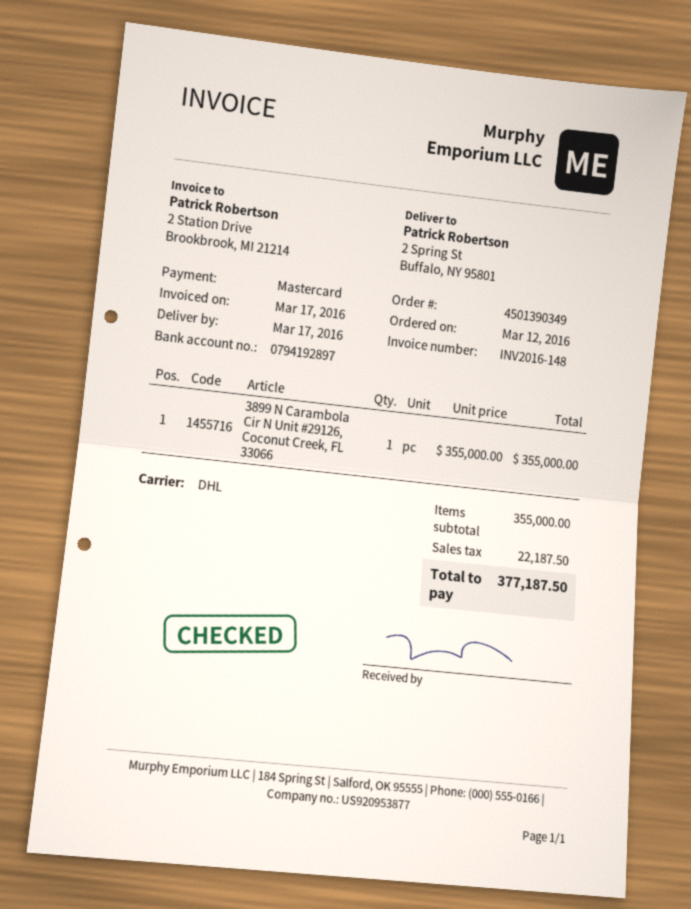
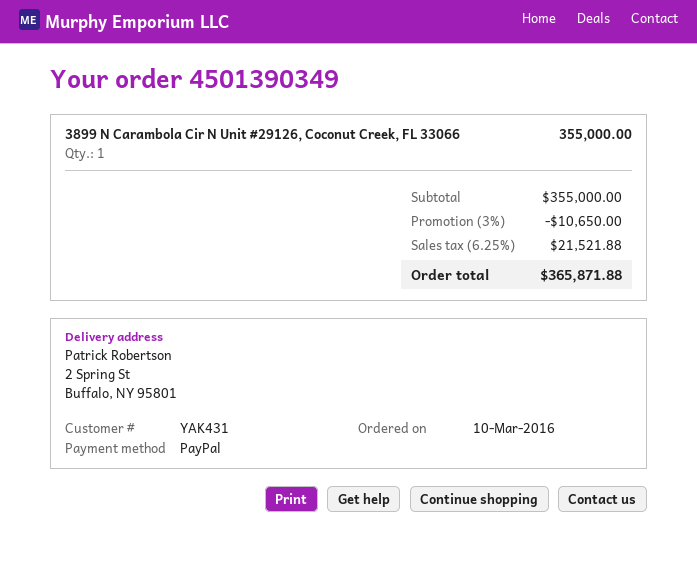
order date: 2016-03-12 -> 2016-03-10
payment method: Mastercard -> PayPal
discount: none -> 3% = 10650.00
tax: 22187.50 -> 21521.88
total: 377187.50 -> 365871.88

